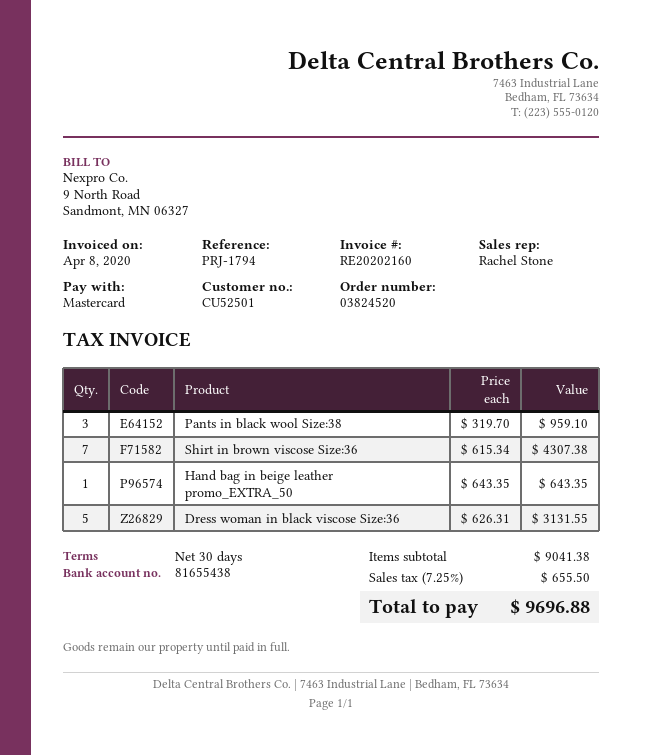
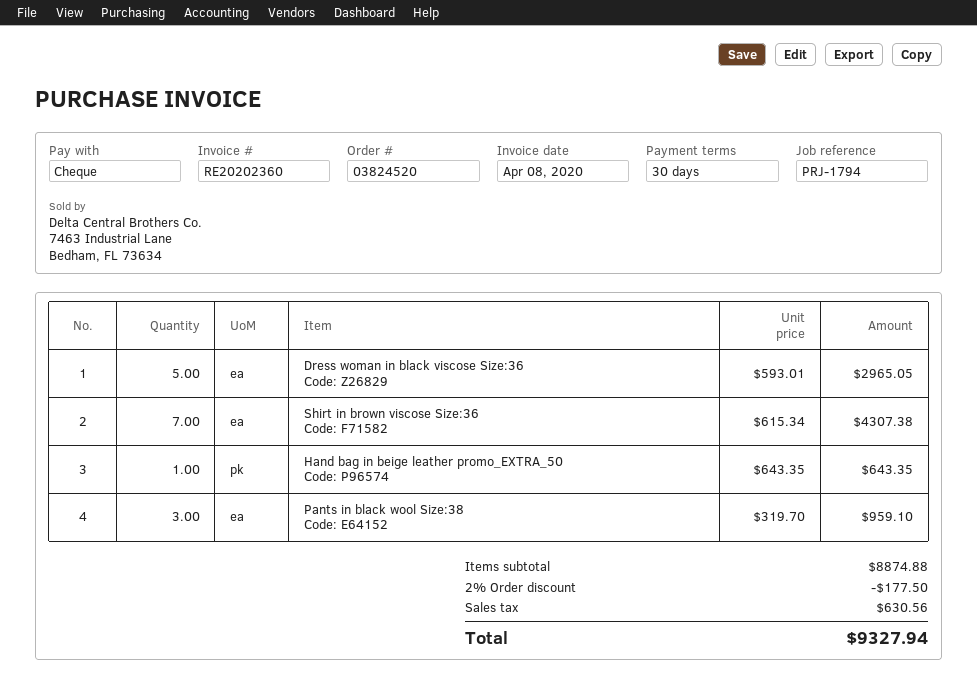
invoice number: RE20202160 -> RE20202360
payment method: Mastercard -> cheque
Dress woman in black viscose Size:36: 5 x 626.31 = 3131.55 -> 5 x 593.01 = 2965.05
subtotal: 9041.38 -> 8874.88
discount: none -> 2% = 177.50
tax: 655.50 -> 630.56
total: 9696.88 -> 9327.94

